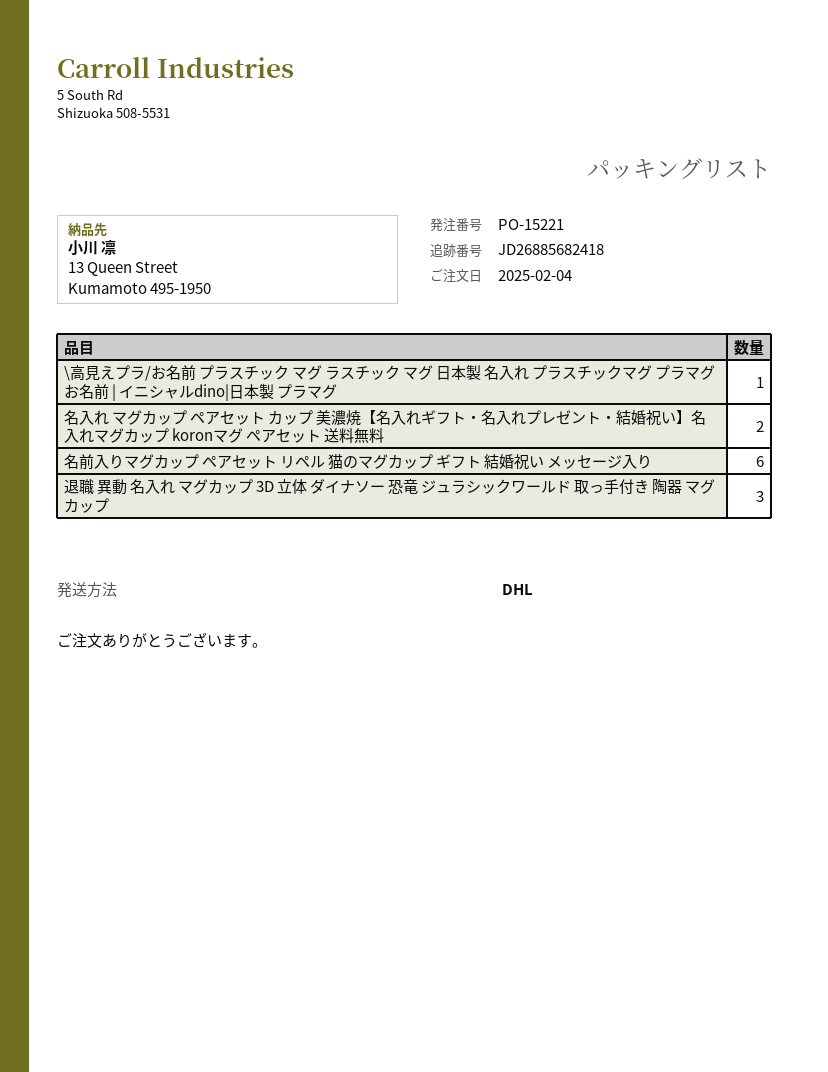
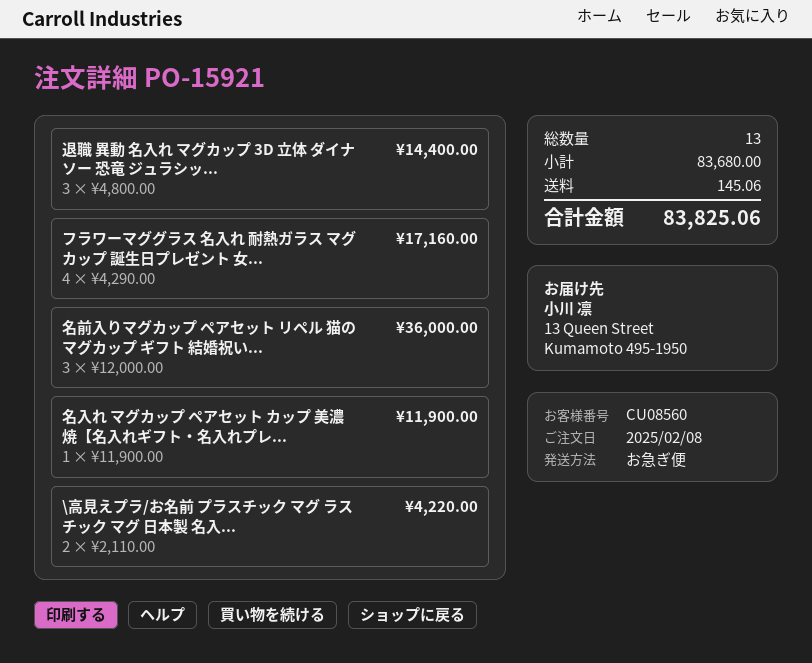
order number: PO-15221 -> PO-15921
order date: 2025-02-04 -> 2025-02-08
shipping method: DHL -> express
\高見えプラ/お名前 プラスチック マグ ラスチック マグ 日本製 名入れ プラスチックマグ プラマグ お名前 | イニシャルdino|日本製 プラマグ: 1 -> 2
名入れ マグカップ ペアセット カップ 美濃焼【名入れギフト・名入れプレゼント・結婚祝い】名入れマグカップ koronマグ ペアセット 送料無料: 2 -> 1
名前入りマグカップ ペアセット リペル 猫のマグカップ ギフト 結婚祝い メッセージ入り: 6 -> 3
フラワーマググラス 名入れ 耐熱ガラス マグカップ 誕生日プレゼント 女...: none -> 4

